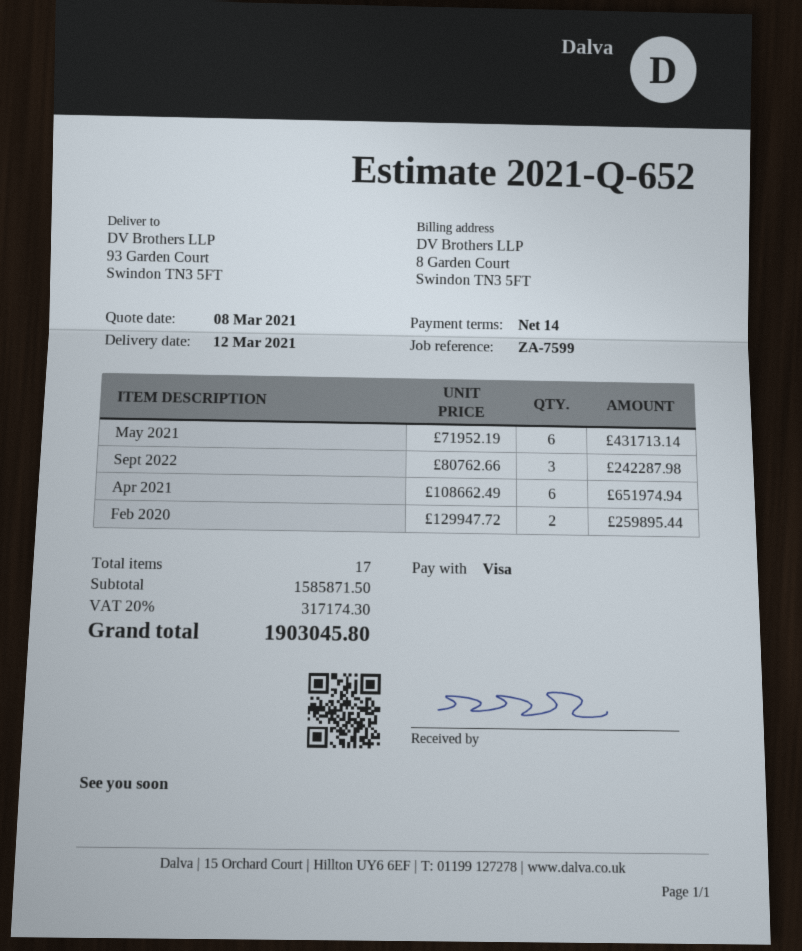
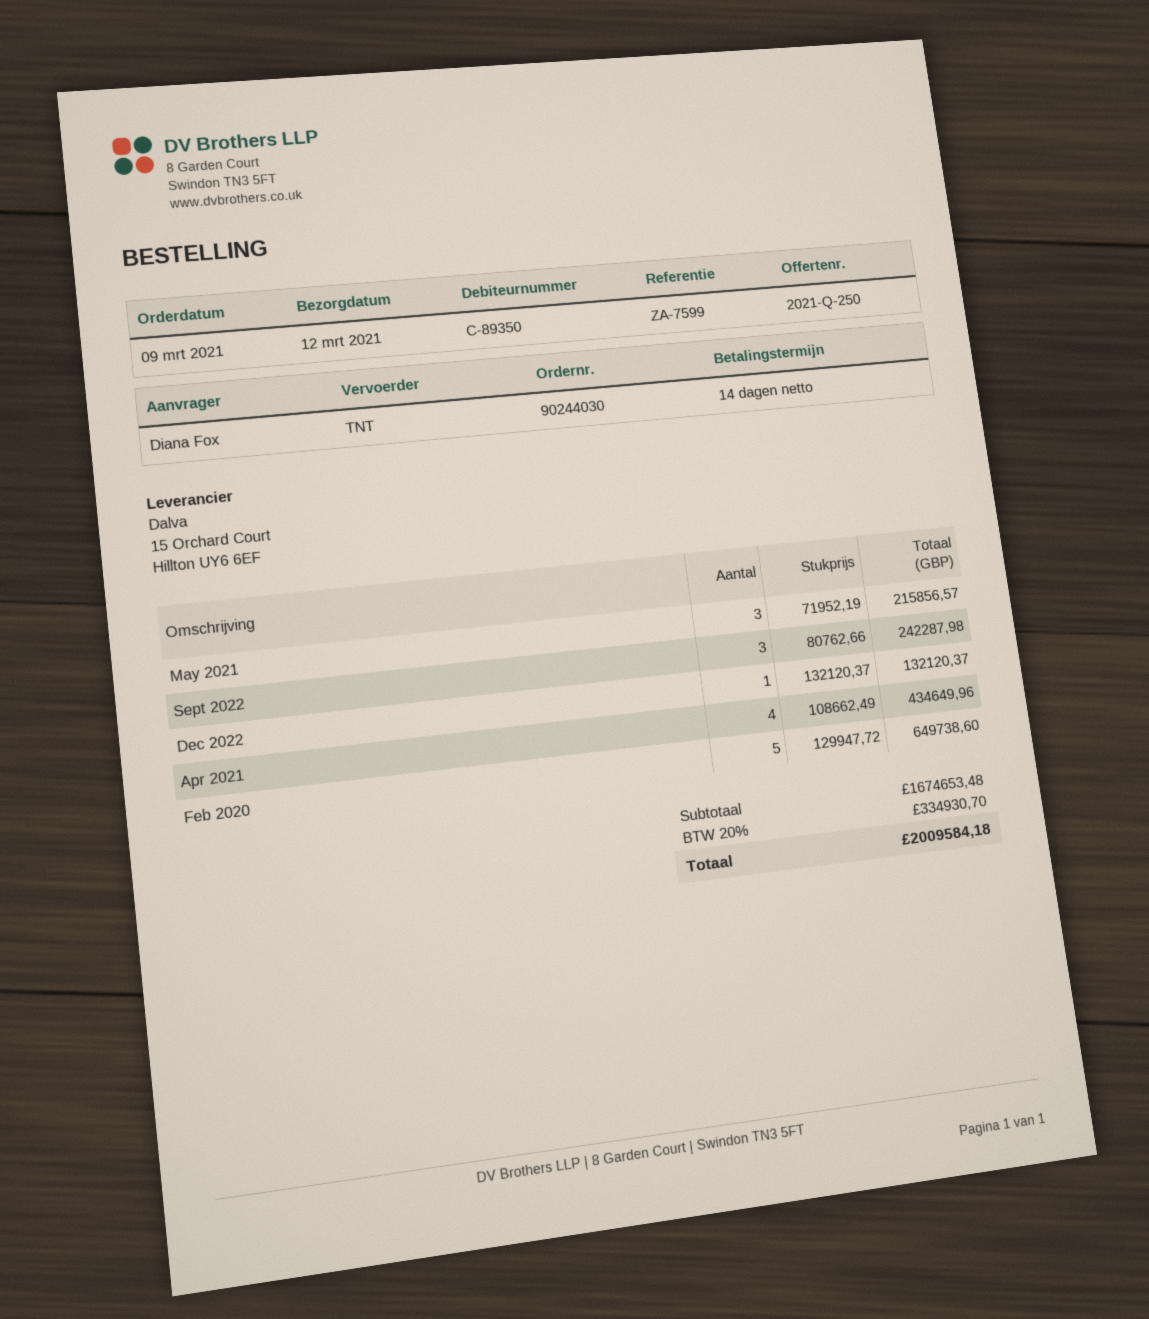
quote number: 2021-Q-652 -> 2021-Q-250
May 2021: 6 x 71952.19 = 431713.14 -> 3 x 71952.19 = 215856.57
Apr 2021: 6 x 108662.49 = 651974.94 -> 4 x 108662.49 = 434649.96
Feb 2020: 2 x 129947.72 = 259895.44 -> 5 x 129947.72 = 649738.60
Dec 2022: none -> 1 x 132120.37 = 132120.37
subtotal: 1585871.50 -> 1674653.48
tax: 20% = 317174.30 -> 20% = 334930.70
total: 1903045.80 -> 2009584.18

